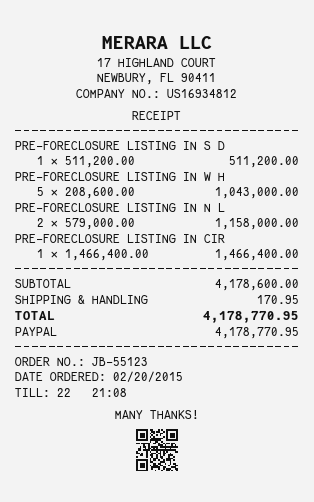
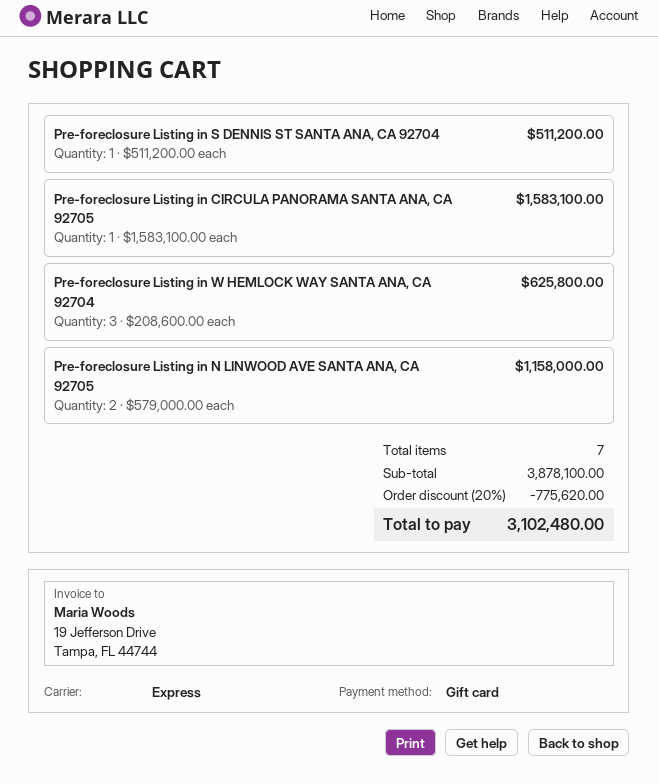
payment method: PayPal -> gift card
PRE-FORECLOSURE LISTING IN W H: 5 x 208600.00 = 1043000.00 -> 3 x 208600.00 = 625800.00
PRE-FORECLOSURE LISTING IN CIR: 1 x 1466400.00 = 1466400.00 -> 1 x 1583100.00 = 1583100.00
subtotal: 4178600.00 -> 3878100.00
discount: none -> 20% = 775620.00
shipping: 170.95 -> none
total: 4178770.95 -> 3102480.00

